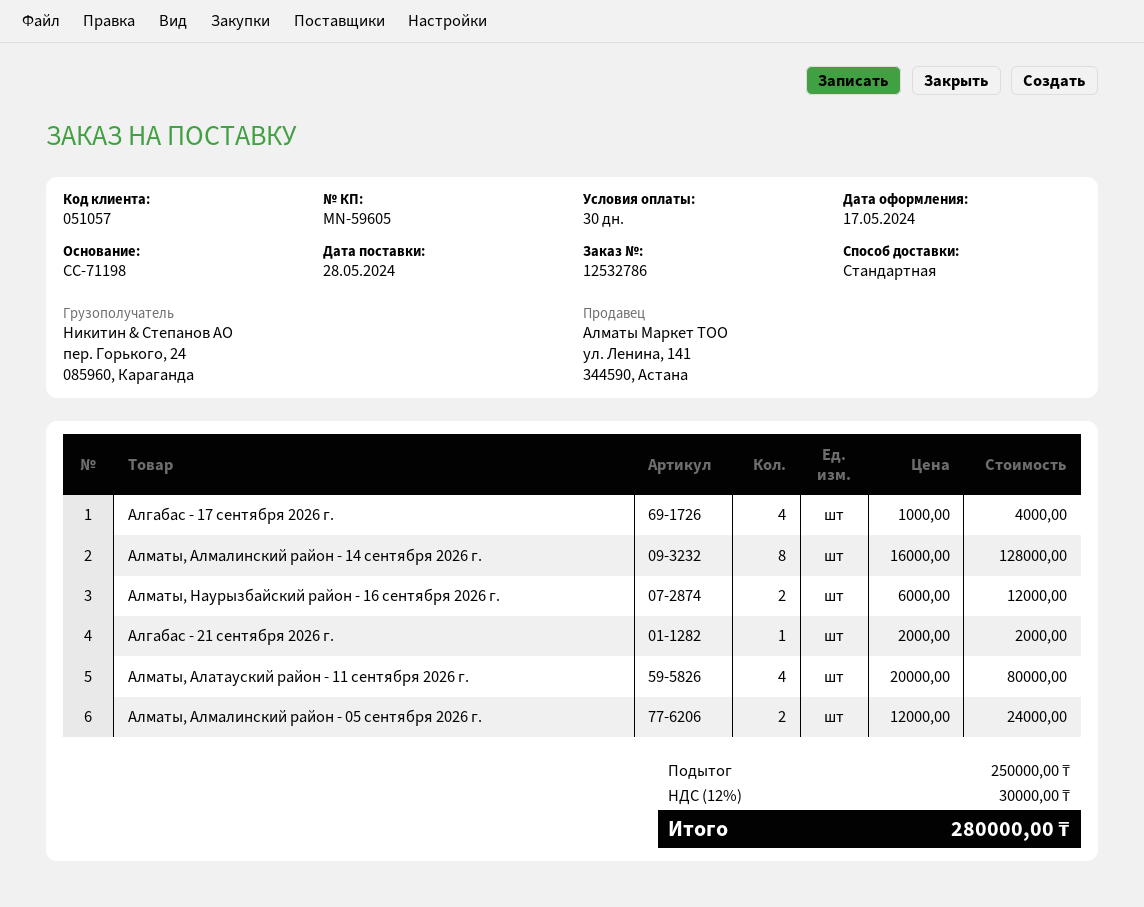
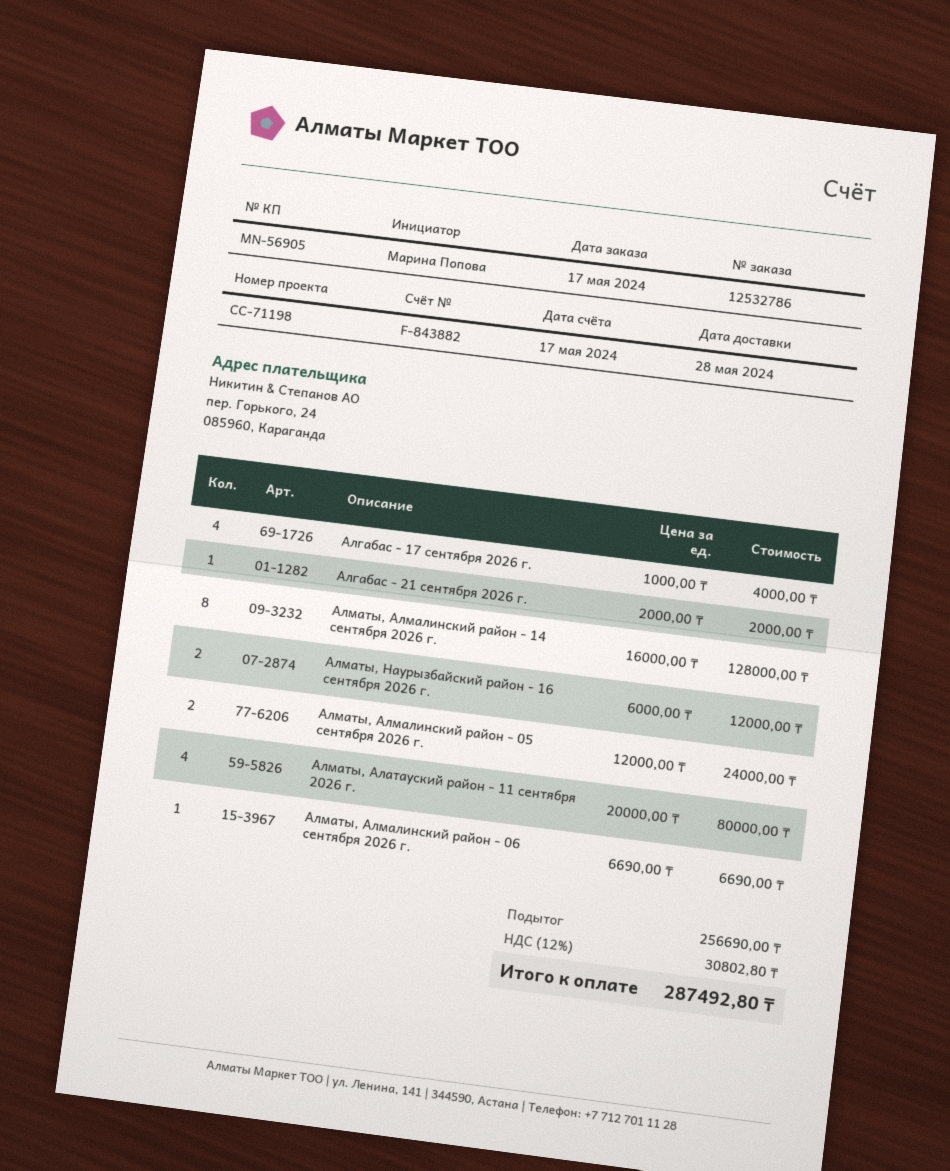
quote number: MN-59605 -> MN-56905
Алматы, Алмалинский район - 06 сентября 2026 г.: none -> 1 x 6690.00 = 6690.00
subtotal: 250000.00 -> 256690.00
tax: 12% = 30000.00 -> 12% = 30802.80
total: 280000.00 -> 287492.80

